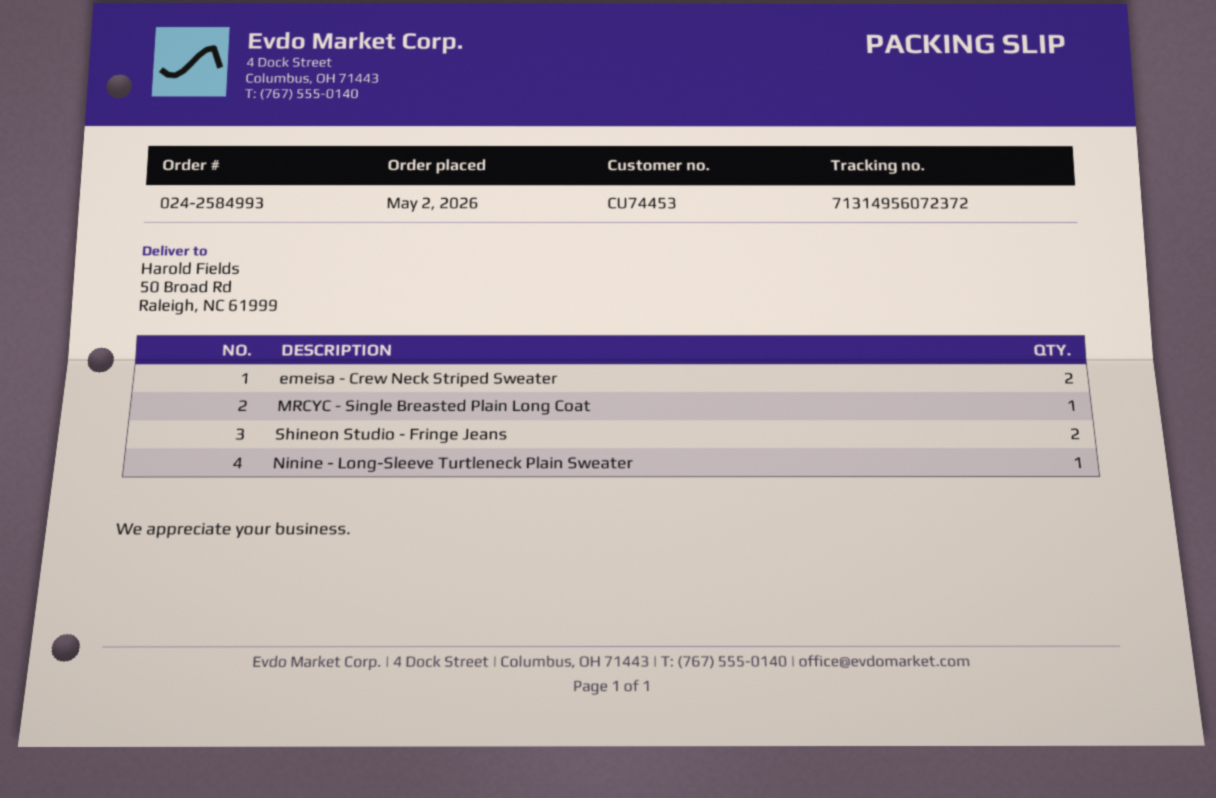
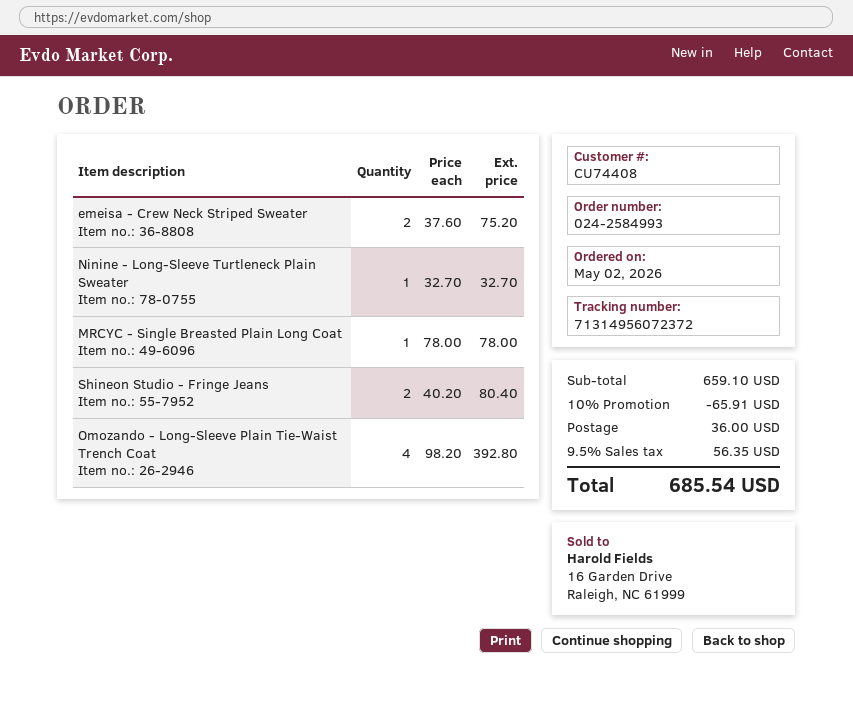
customer number: CU74453 -> CU74408
Omozando - Long-Sleeve Plain Tie-Waist Trench Coat: none -> 4

